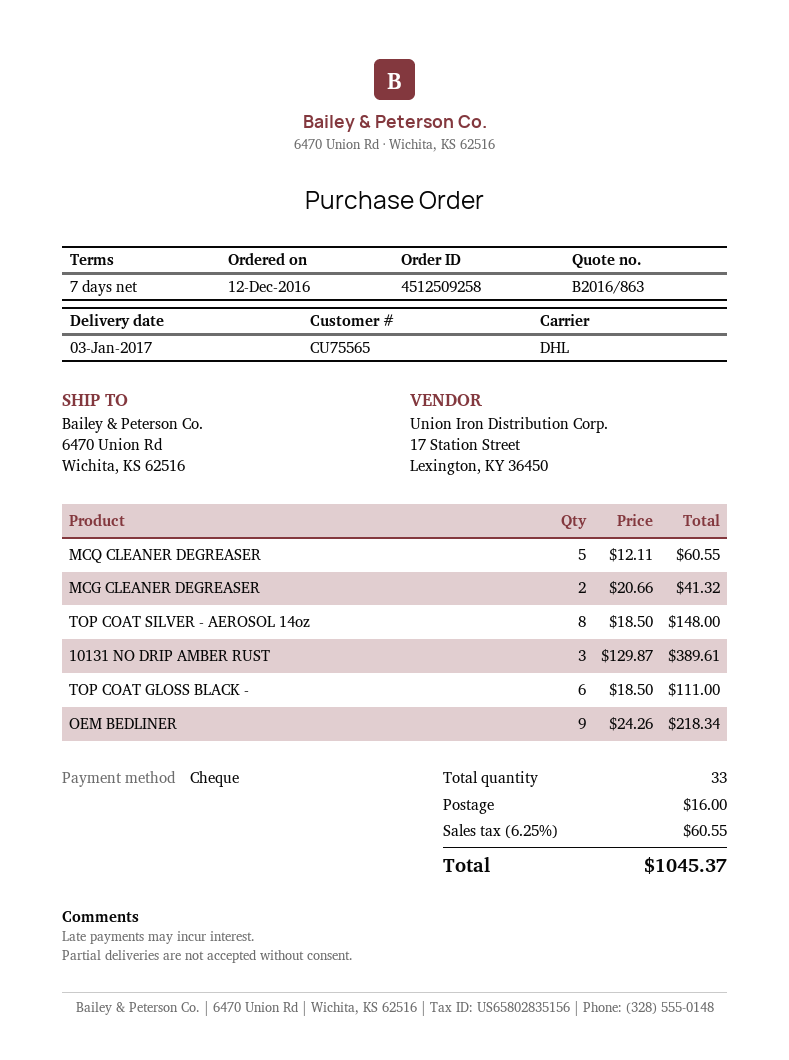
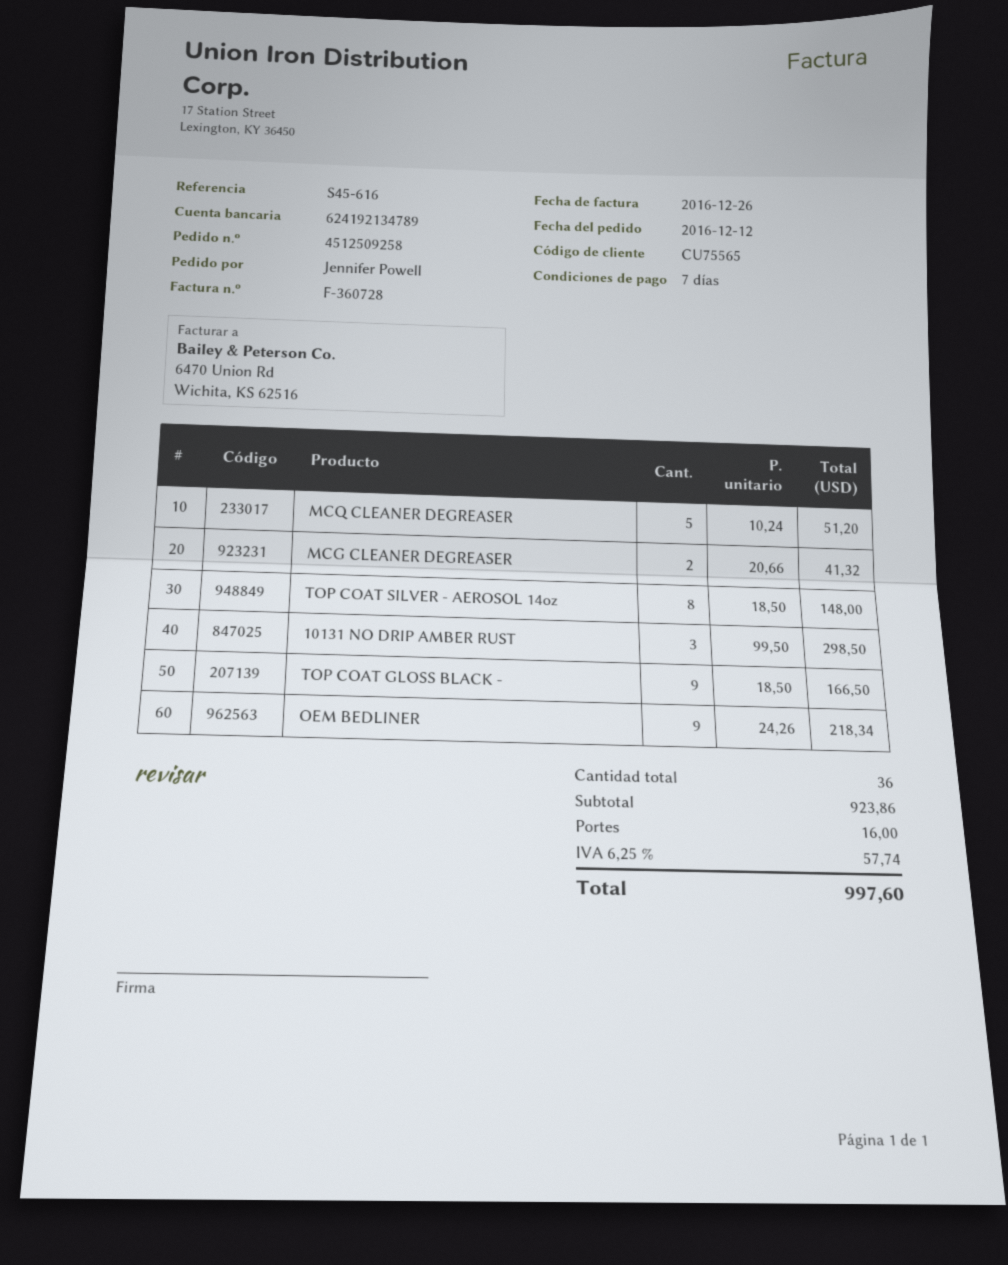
MCQ CLEANER DEGREASER: 5 x 12.11 = 60.55 -> 5 x 10.24 = 51.20
10131 NO DRIP AMBER RUST: 3 x 129.87 = 389.61 -> 3 x 99.50 = 298.50
TOP COAT GLOSS BLACK -: 6 x 18.50 = 111.00 -> 9 x 18.50 = 166.50
total quantity: 33 -> 36
tax: 6.25% = 60.55 -> 6.25% = 57.74
total: 1045.37 -> 997.60

